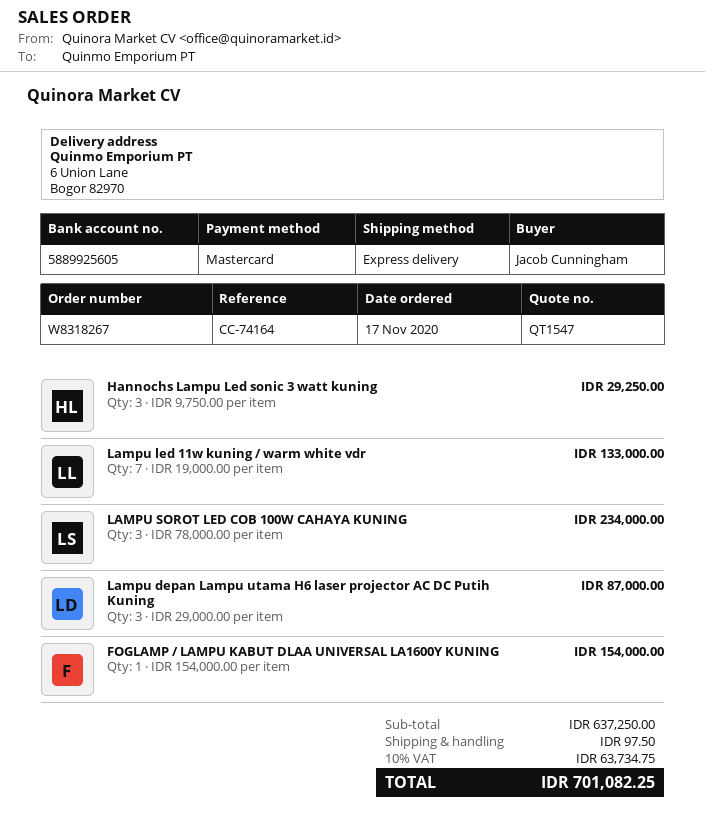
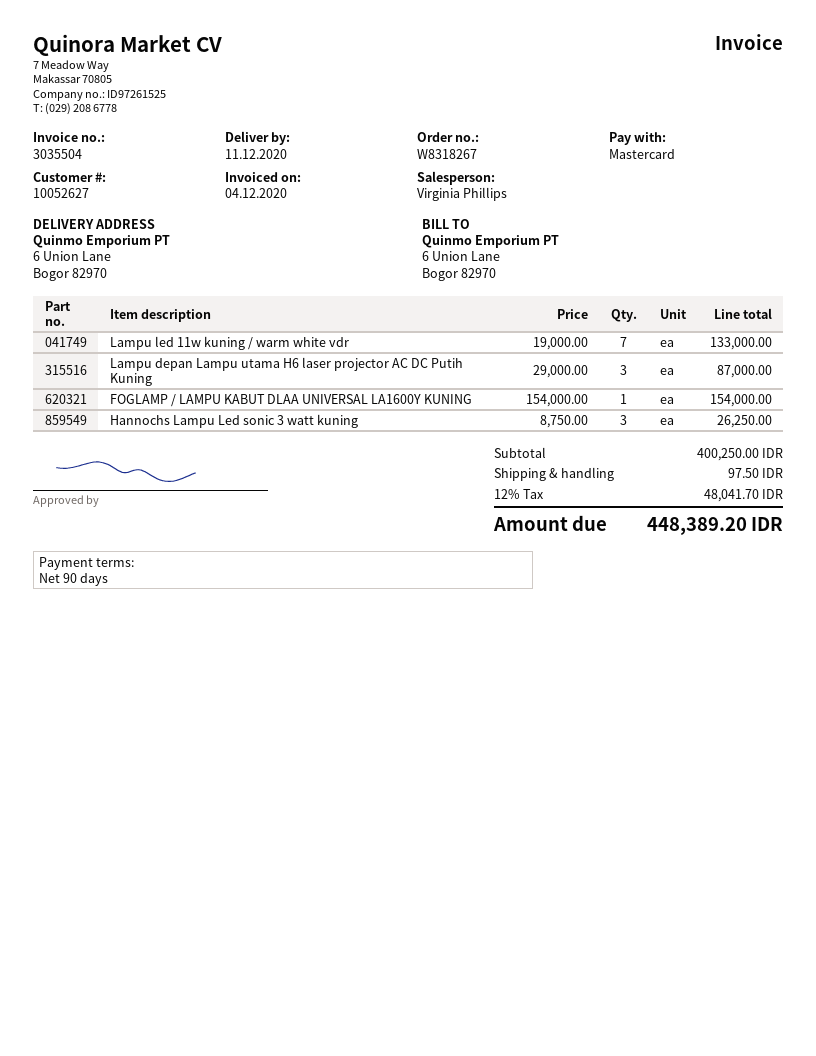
Hannochs Lampu Led sonic 3 watt kuning: 3 x 9750.00 = 29250.00 -> 3 x 8750.00 = 26250.00
LAMPU SOROT LED COB 100W CAHAYA KUNING: 3 x 78000.00 = 234000.00 -> none
subtotal: 637250.00 -> 400250.00
tax: 10% = 63734.75 -> 12% = 48041.70
total: 701082.25 -> 448389.20

